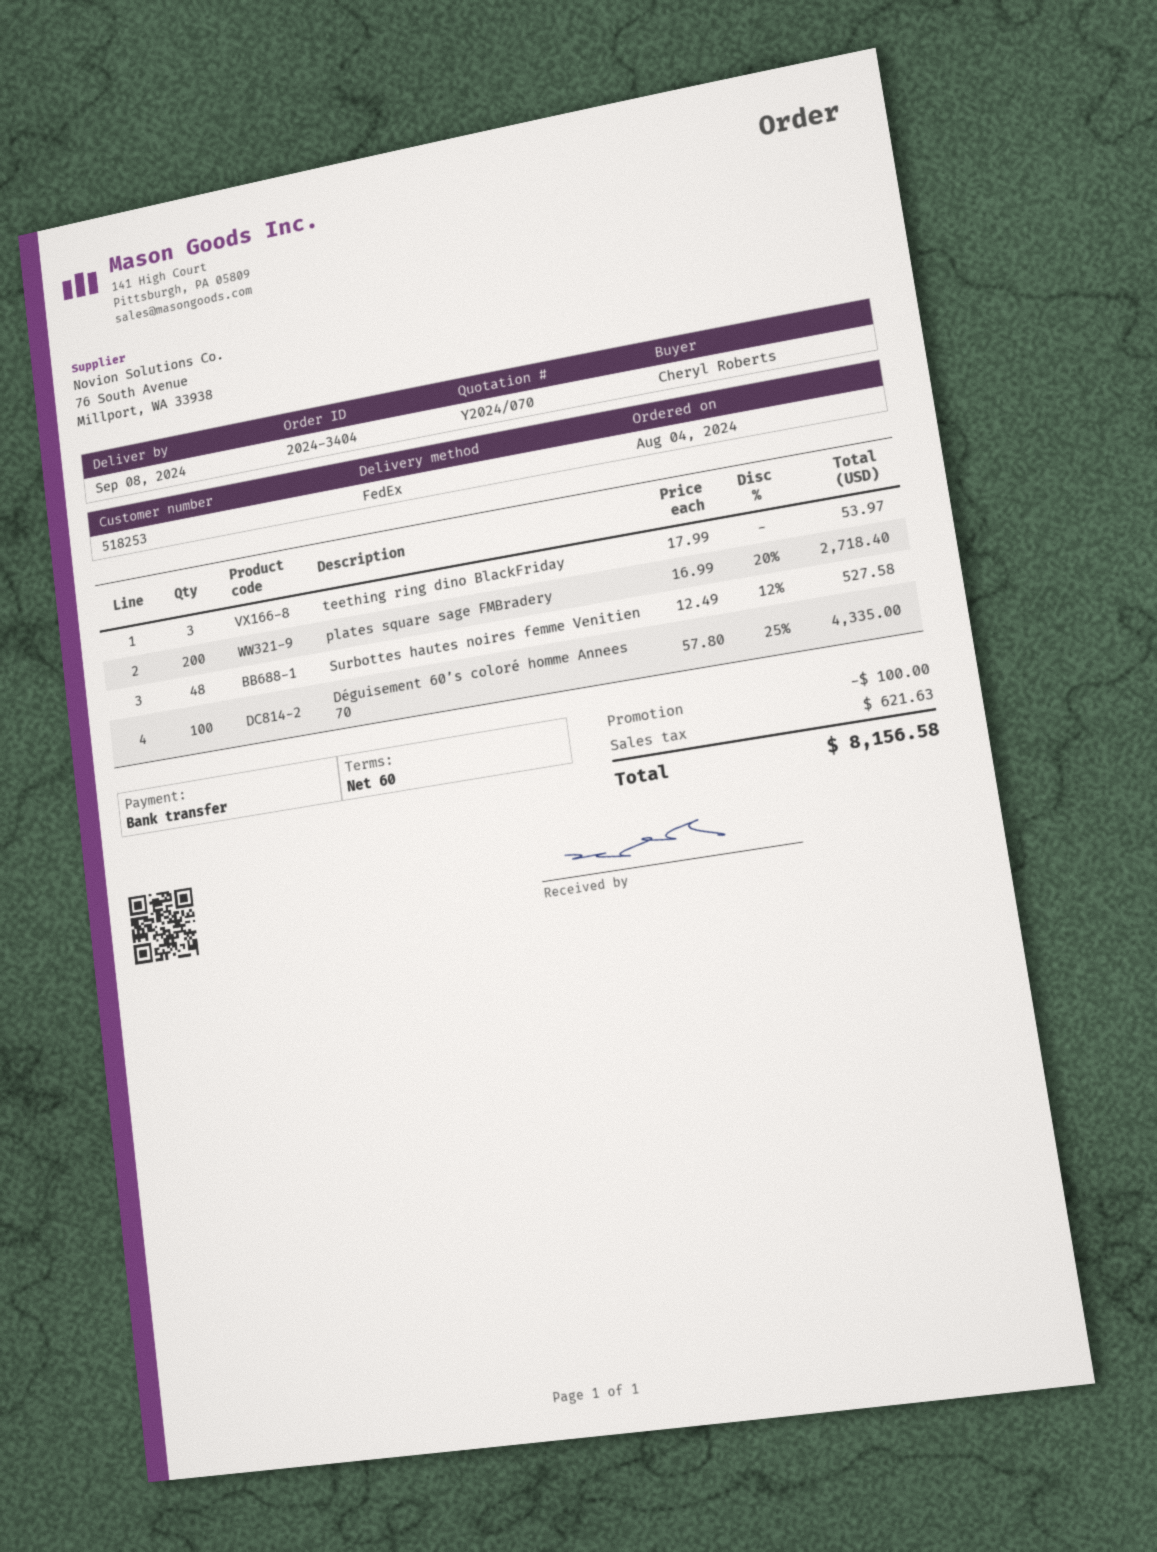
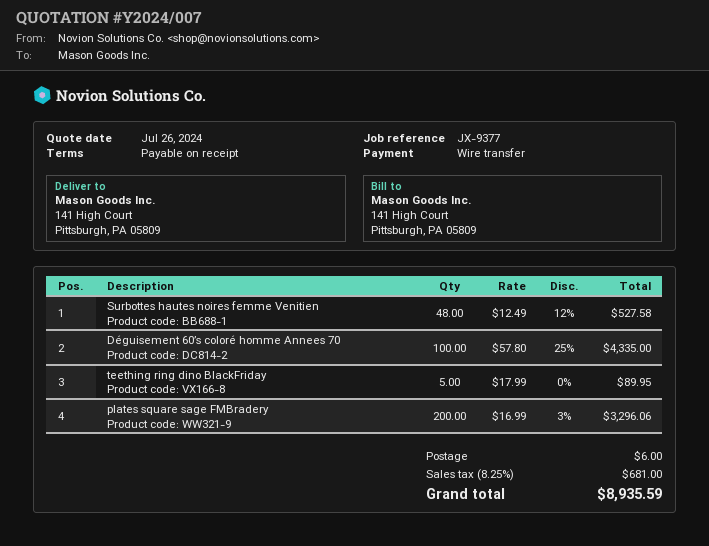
quote number: Y2024/070 -> Y2024/007
payment terms: 60 days -> on receipt
teething ring dino BlackFriday: 3 x 17.99 = 53.97 -> 5 x 17.99 = 89.95
plates square sage FMBradery: 200 x 16.99 - 20% = 2718.40 -> 200 x 16.99 - 3% = 3296.06
discount: 100.00 -> none
shipping: none -> 6.00
tax: 621.63 -> 681.00
total: 8156.58 -> 8935.59

